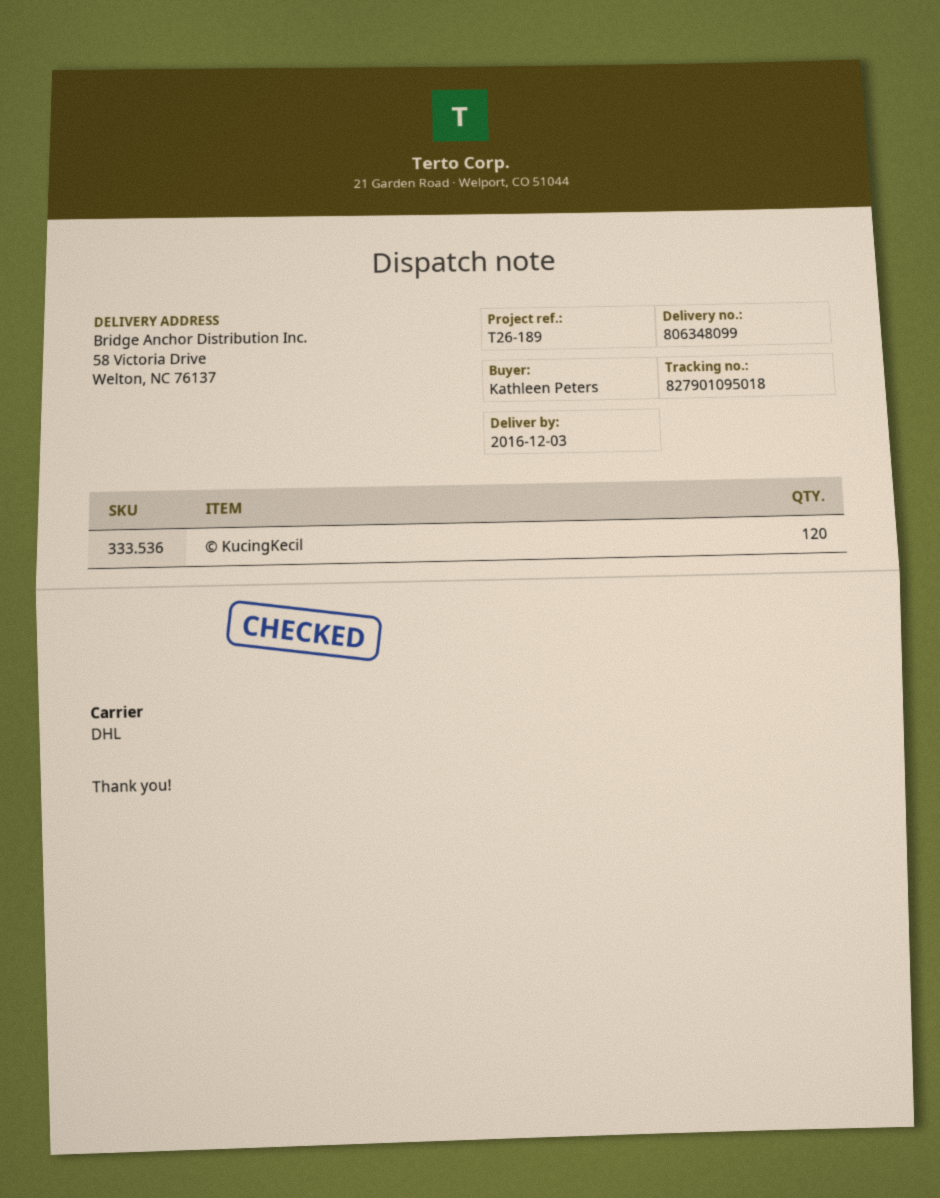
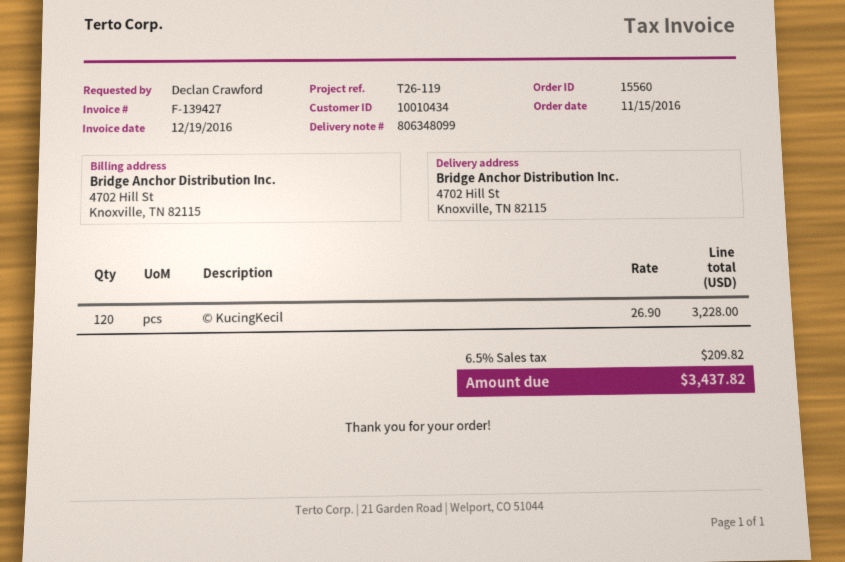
reference: T26-189 -> T26-119
ordered by: Kathleen Peters -> Declan Crawford
ship to: 58 Victoria Drive, Welton, NC 76137 -> 4702 Hill St, Knoxville, TN 82115

